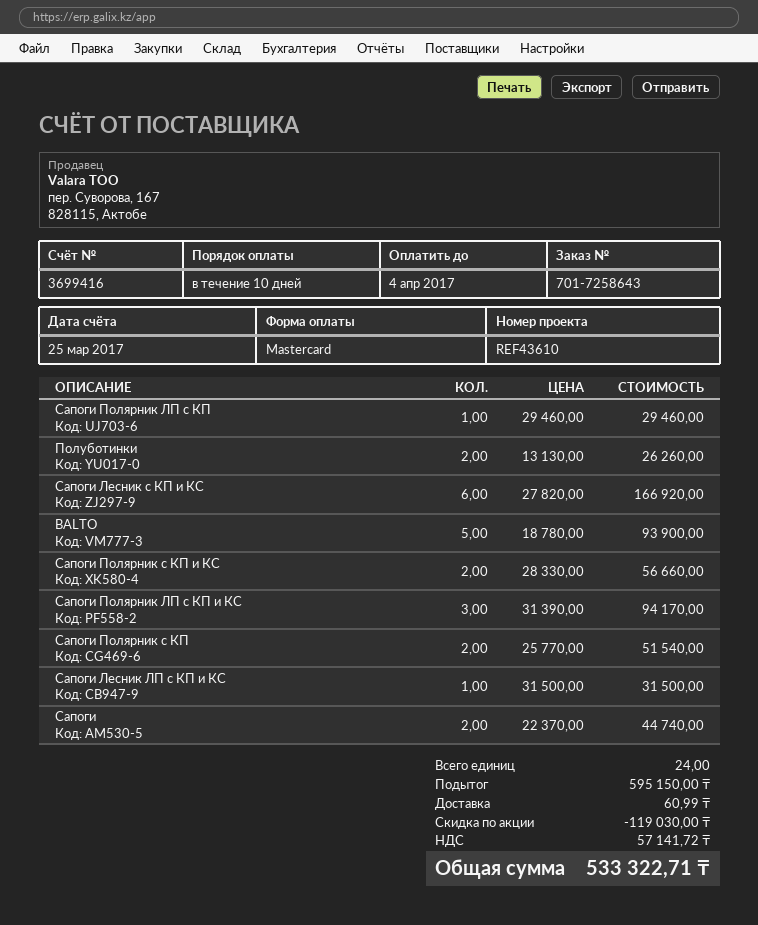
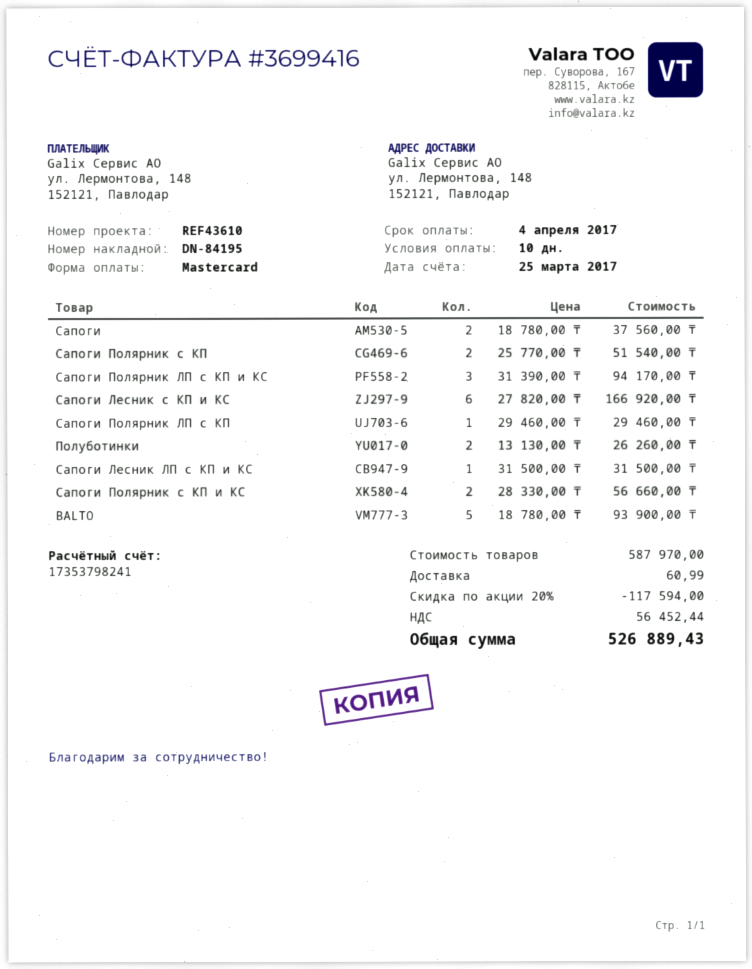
Сапоги: 2 x 22370.00 = 44740.00 -> 2 x 18780.00 = 37560.00
subtotal: 595150.00 -> 587970.00
discount: 119030.00 -> 117594.00
tax: 57141.72 -> 56452.44
total: 533322.71 -> 526889.43

